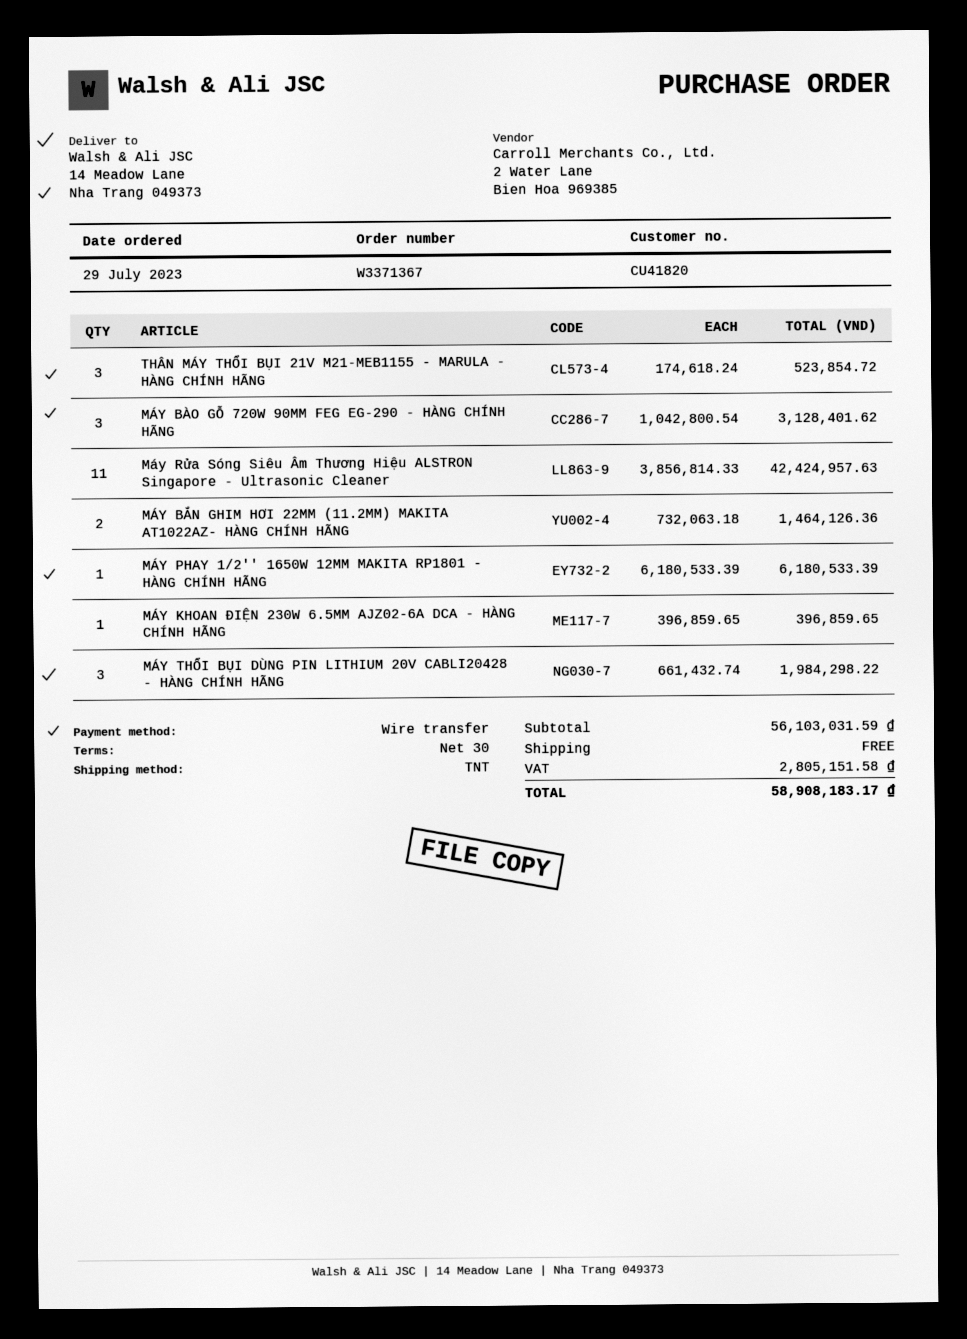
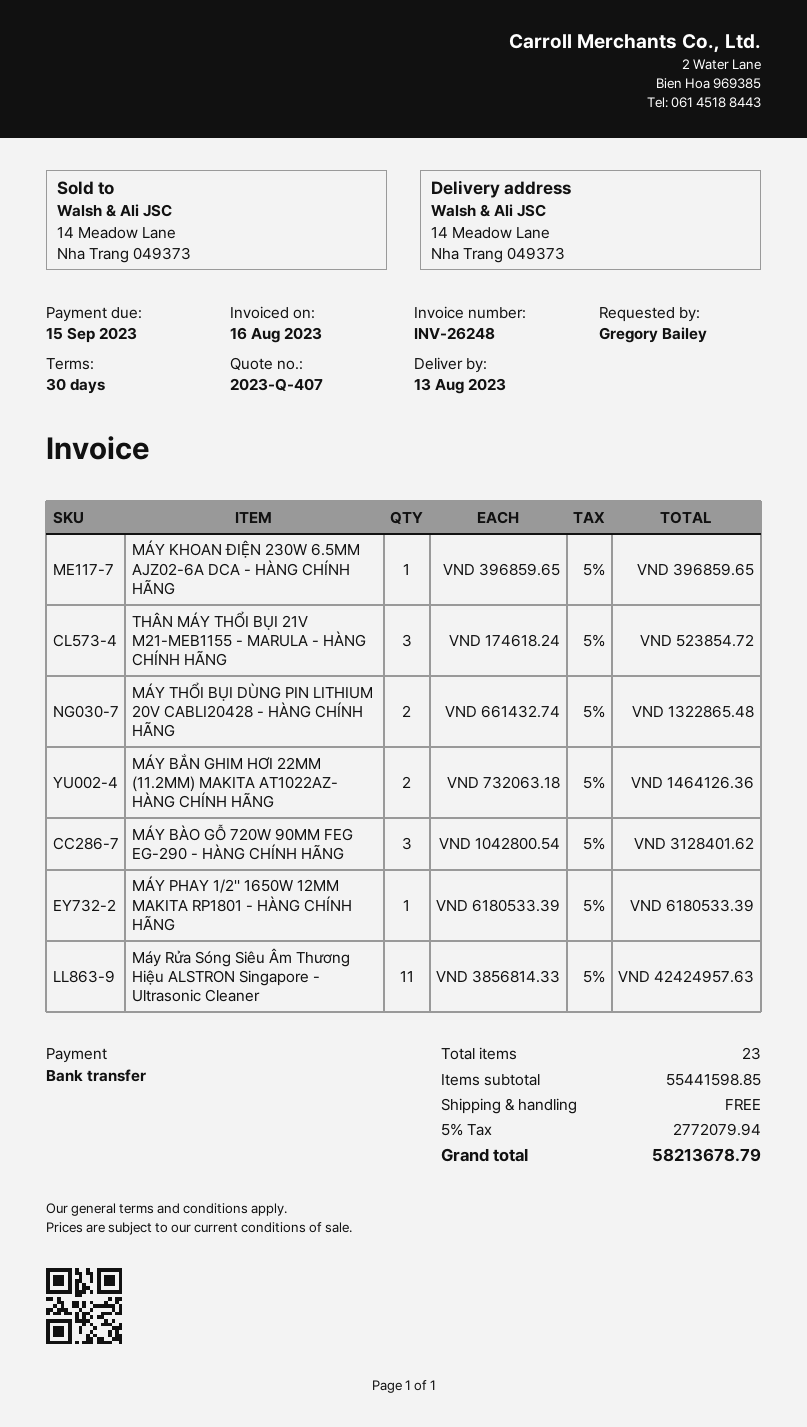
MÁY THỔI BỤI DÙNG PIN LITHIUM 20V CABLI20428 - HÀNG CHÍNH HÃNG: 3 x 661432.74 = 1984298.22 -> 2 x 661432.74 = 1322865.48
subtotal: 56103031.59 -> 55441598.85
tax: 2805151.58 -> 2772079.94
total: 58908183.17 -> 58213678.79

